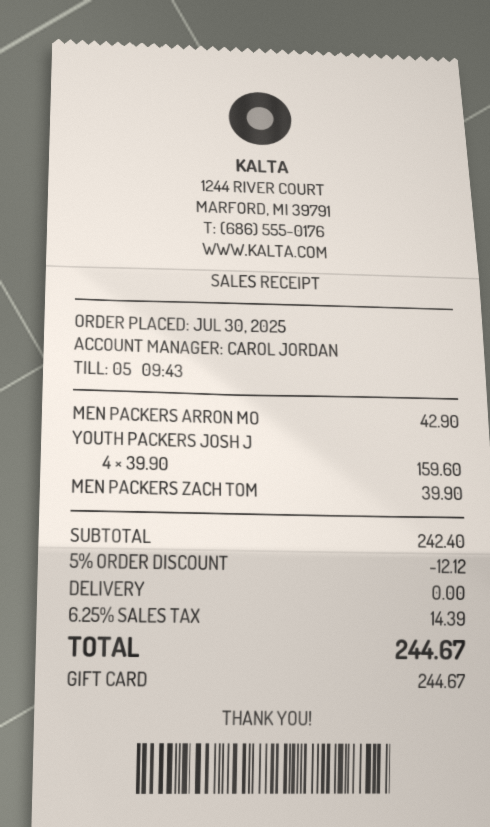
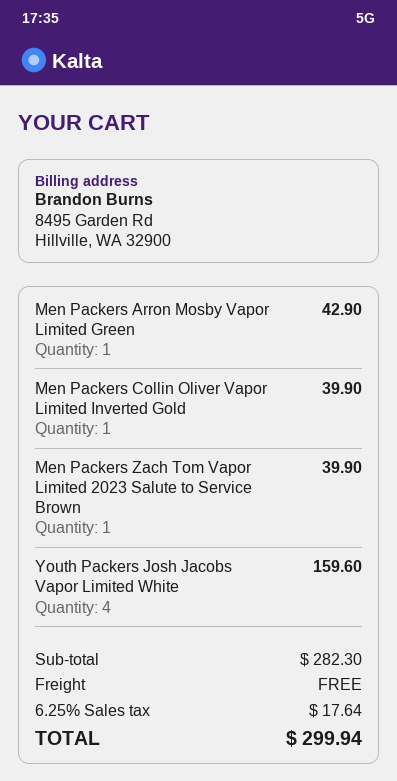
Men Packers Collin Oliver Vapor Limited Inverted Gold: none -> 1 for 39.90
subtotal: 242.40 -> 282.30
discount: 5% = 12.12 -> none
tax: 6.25% = 14.39 -> 6.25% = 17.64
total: 244.67 -> 299.94

